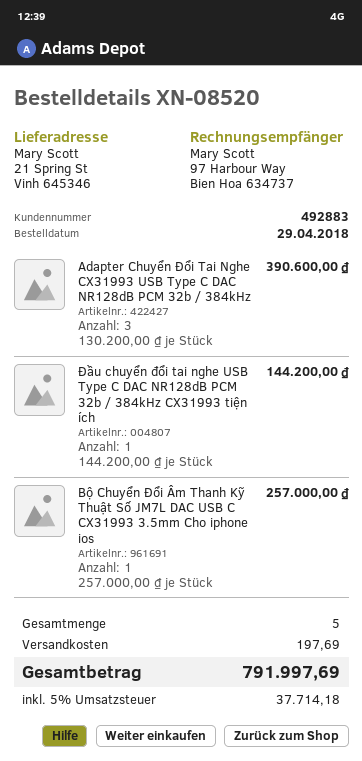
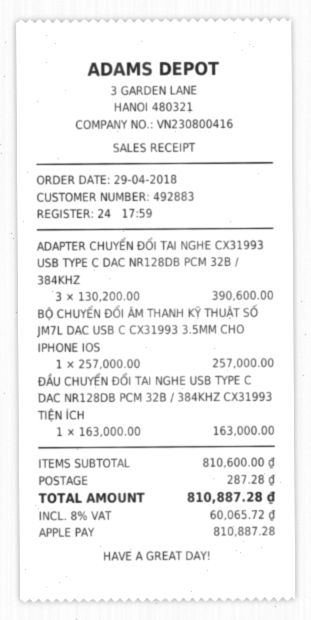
Đầu chuyển đổi tai nghe USB Type C DAC NR128dB PCM 32b / 384kHz CX31993 tiện ích: 1 x 144200.00 = 144200.00 -> 1 x 163000.00 = 163000.00
shipping: 197.69 -> 287.28
tax: 5% = 37714.18 -> 8% = 60065.72
total: 791997.69 -> 810887.28

